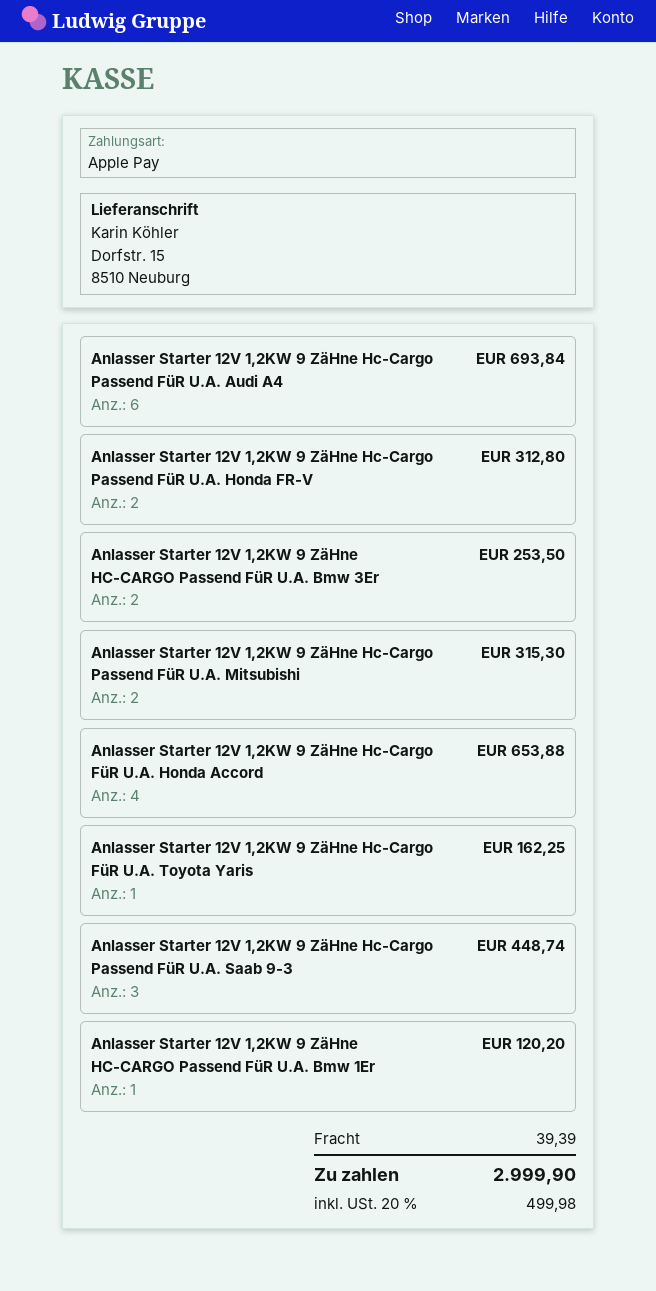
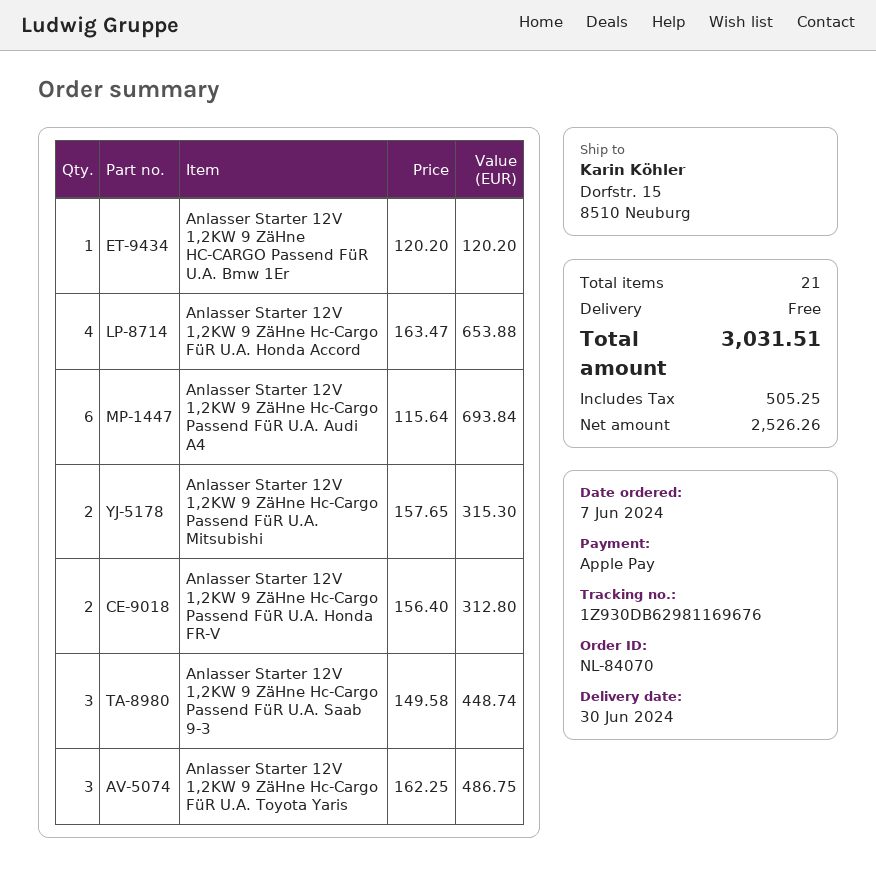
Anlasser Starter 12V 1,2KW 9 ZäHne HC-CARGO Passend FüR U.A. Bmw 3Er: 2 for 253.50 -> none
Anlasser Starter 12V 1,2KW 9 ZäHne Hc-Cargo FüR U.A. Toyota Yaris: 1 for 162.25 -> 3 for 486.75
shipping: 39.39 -> 0.00
tax: 499.98 -> 505.25
total: 2999.90 -> 3031.51

